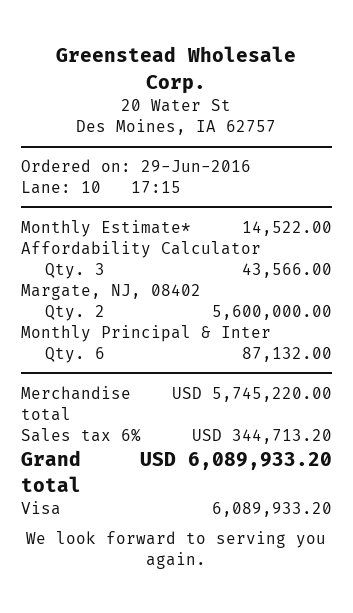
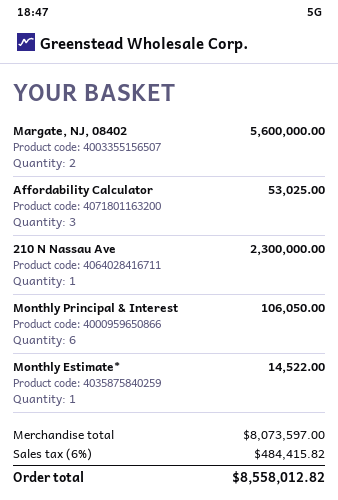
Affordability Calculator: 3 for 43566.00 -> 3 for 53025.00
Monthly Principal & Inter: 6 for 87132.00 -> 6 for 106050.00
210 N Nassau Ave: none -> 1 for 2300000.00
subtotal: 5745220.00 -> 8073597.00
tax: 6% = 344713.20 -> 6% = 484415.82
total: 6089933.20 -> 8558012.82

